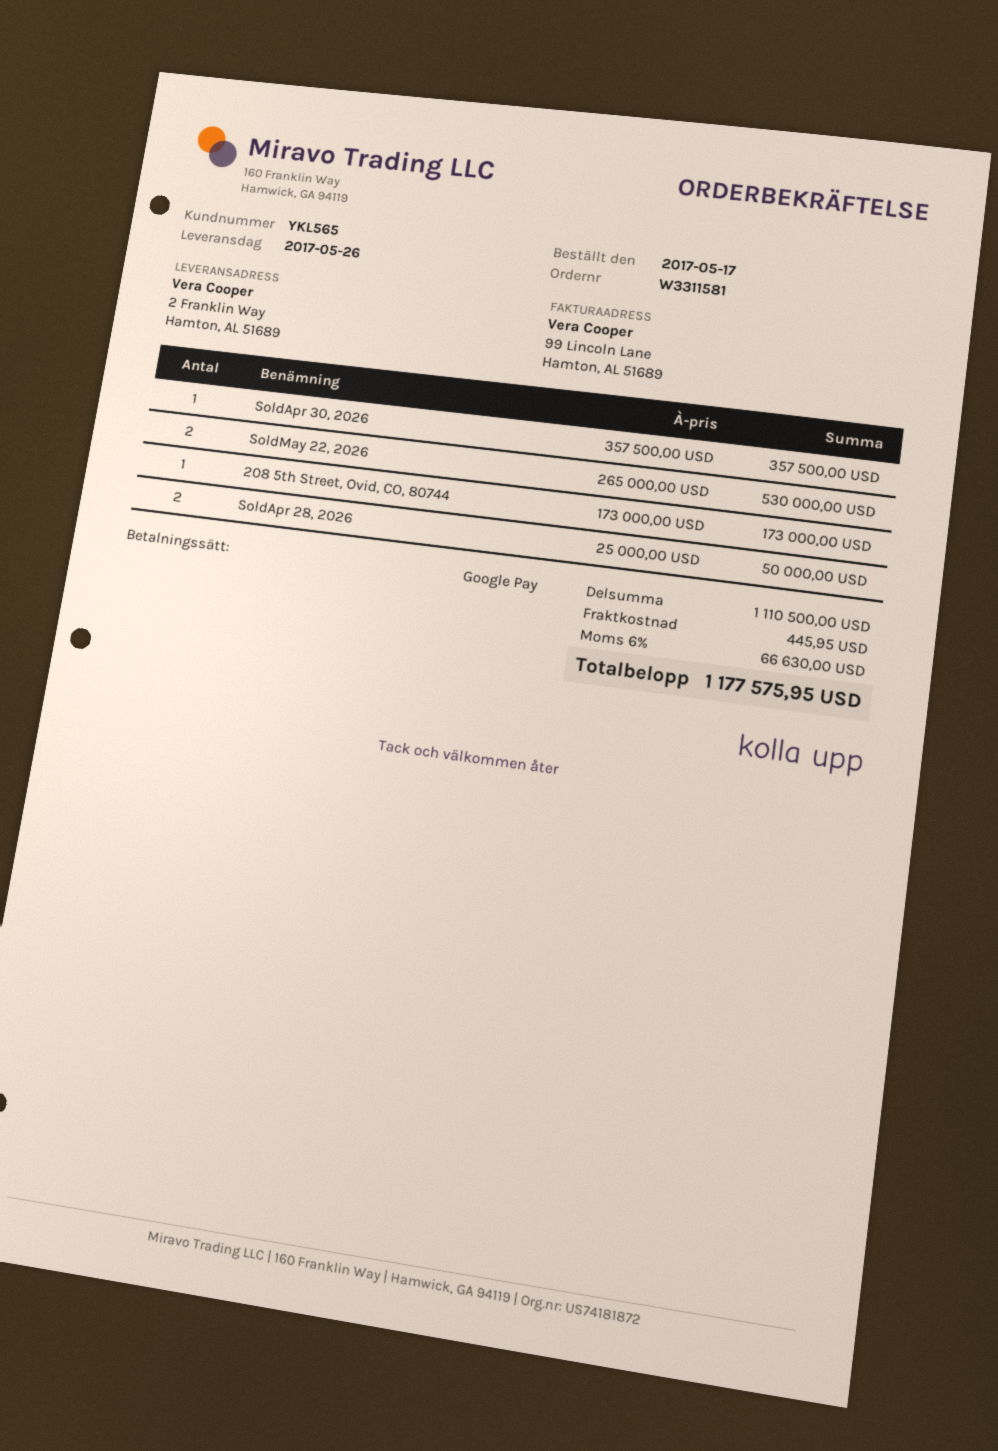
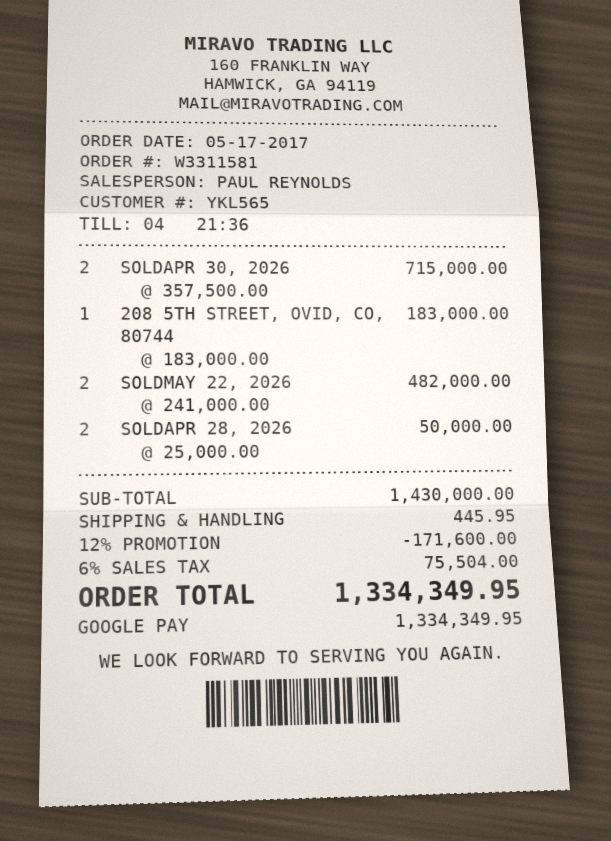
SoldApr 30, 2026: 1 x 357500.00 = 357500.00 -> 2 x 357500.00 = 715000.00
SoldMay 22, 2026: 2 x 265000.00 = 530000.00 -> 2 x 241000.00 = 482000.00
208 5th Street, Ovid, CO, 80744: 1 x 173000.00 = 173000.00 -> 1 x 183000.00 = 183000.00
subtotal: 1110500.00 -> 1430000.00
discount: none -> 12% = 171600.00
tax: 6% = 66630.00 -> 6% = 75504.00
total: 1177575.95 -> 1334349.95

